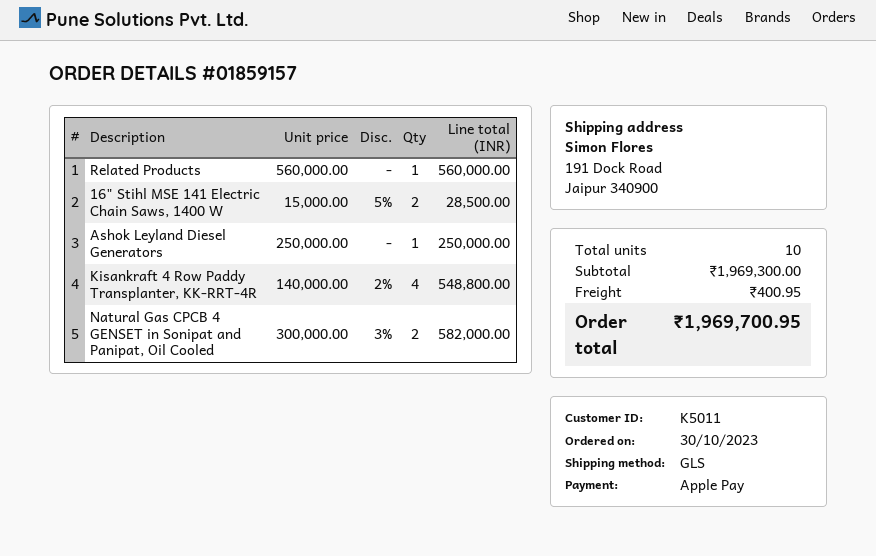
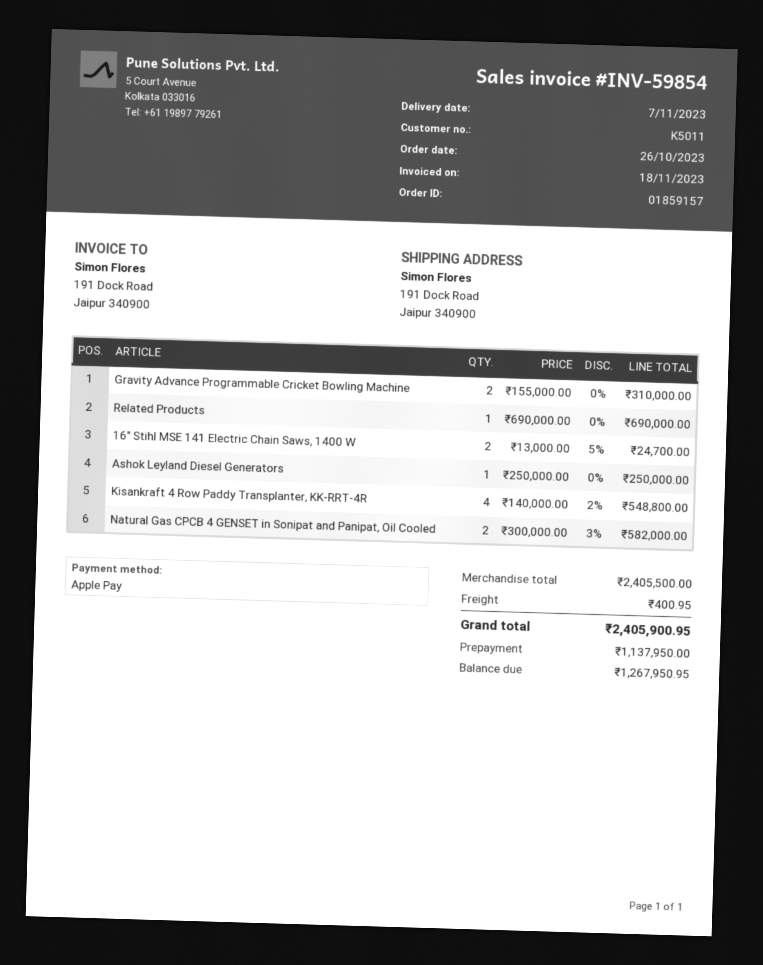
order date: 2023-10-30 -> 2023-10-26
Related Products: 1 x 560000.00 = 560000.00 -> 1 x 690000.00 = 690000.00
16" Stihl MSE 141 Electric Chain Saws, 1400 W: 2 x 15000.00 - 5% = 28500.00 -> 2 x 13000.00 - 5% = 24700.00
Gravity Advance Programmable Cricket Bowling Machine: none -> 2 x 155000.00 = 310000.00
subtotal: 1969300.00 -> 2405500.00
total: 1969700.95 -> 2405900.95

